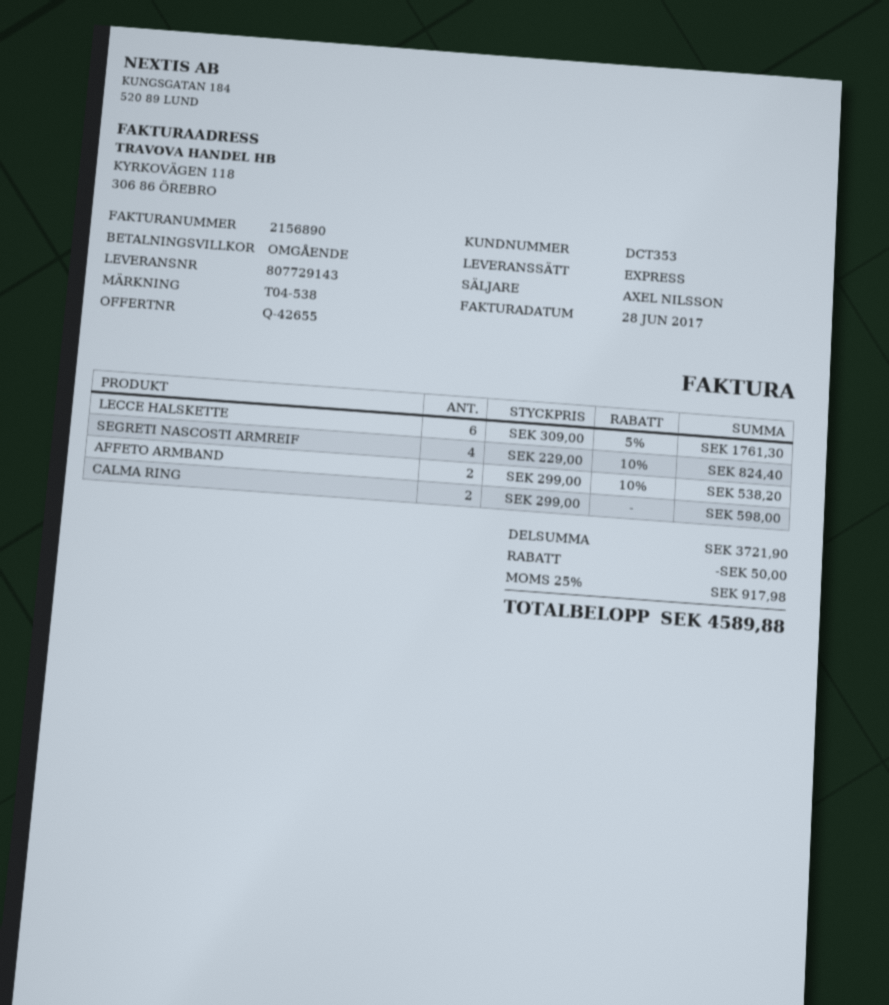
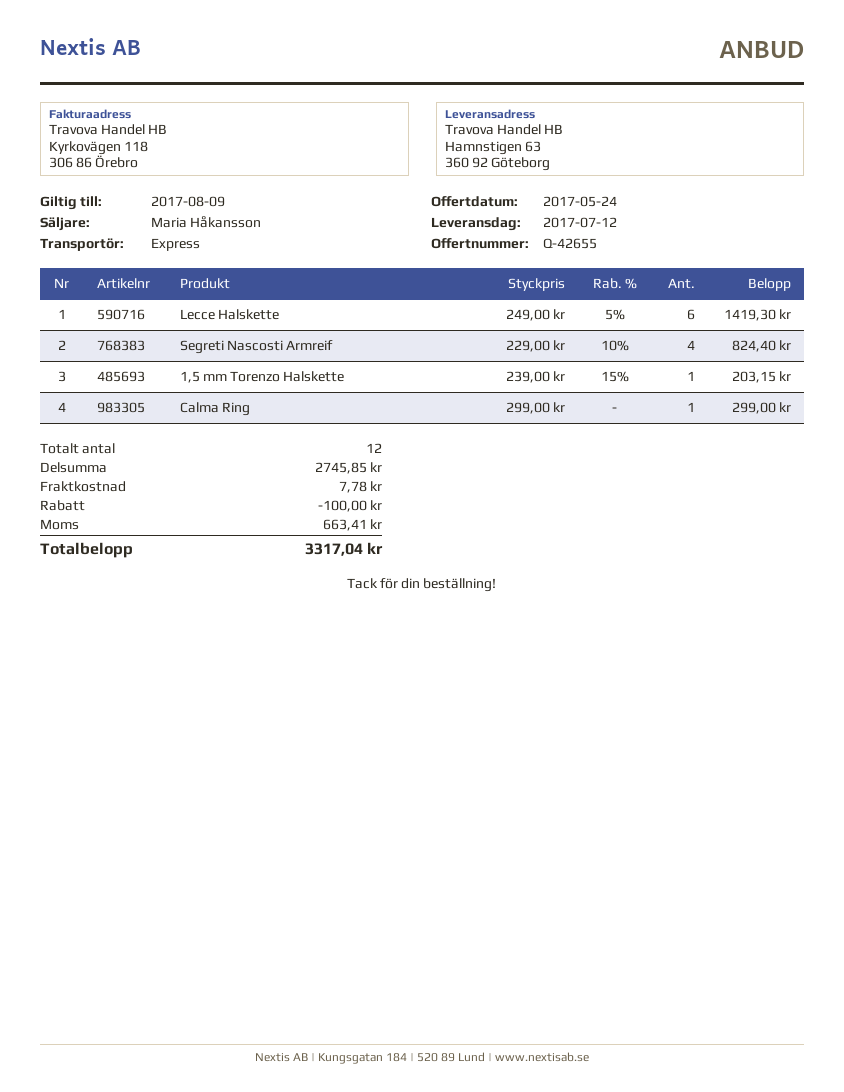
sales rep: AXEL NILSSON -> Maria Håkansson
LECCE HALSKETTE: 6 x 309.00 - 5% = 1761.30 -> 6 x 249.00 - 5% = 1419.30
AFFETO ARMBAND: 2 x 299.00 - 10% = 538.20 -> none
CALMA RING: 2 x 299.00 = 598.00 -> 1 x 299.00 = 299.00
1,5 mm Torenzo Halskette: none -> 1 x 239.00 - 15% = 203.15
subtotal: 3721.90 -> 2745.85
discount: 50.00 -> 100.00
shipping: none -> 7.78
tax: 917.98 -> 663.41
total: 4589.88 -> 3317.04

